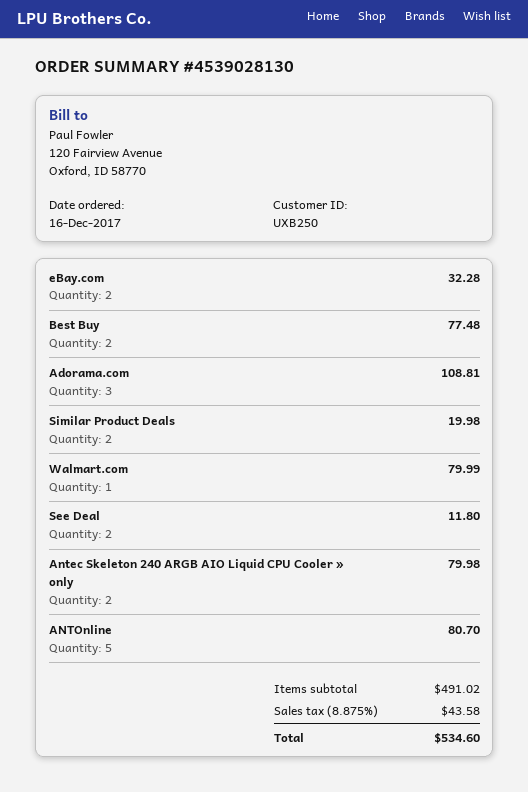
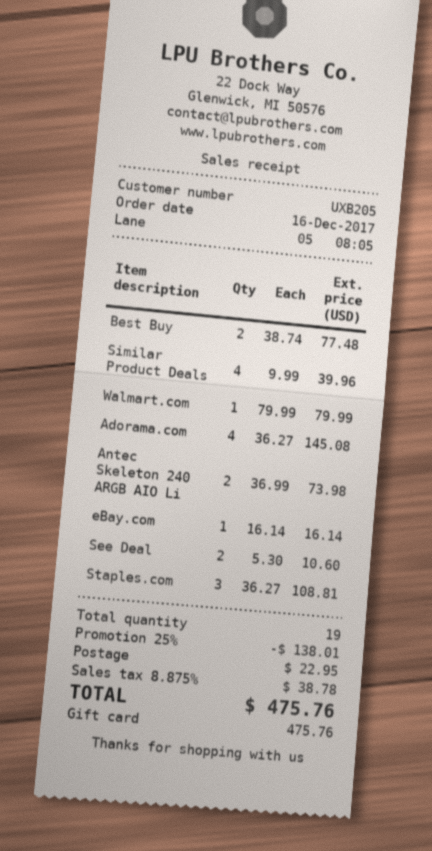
customer number: UXB250 -> UXB205
eBay.com: 2 for 32.28 -> 1 for 16.14
Adorama.com: 3 for 108.81 -> 4 for 145.08
Similar Product Deals: 2 for 19.98 -> 4 for 39.96
See Deal: 2 for 11.80 -> 2 for 10.60
Antec Skeleton 240 ARGB AIO Liquid CPU Cooler » only: 2 for 79.98 -> 2 for 73.98
ANTOnline: 5 for 80.70 -> none
Staples.com: none -> 3 for 108.81
discount: none -> 25% = 138.01
shipping: none -> 22.95
tax: 8.875% = 43.58 -> 8.875% = 38.78
total: 534.60 -> 475.76

